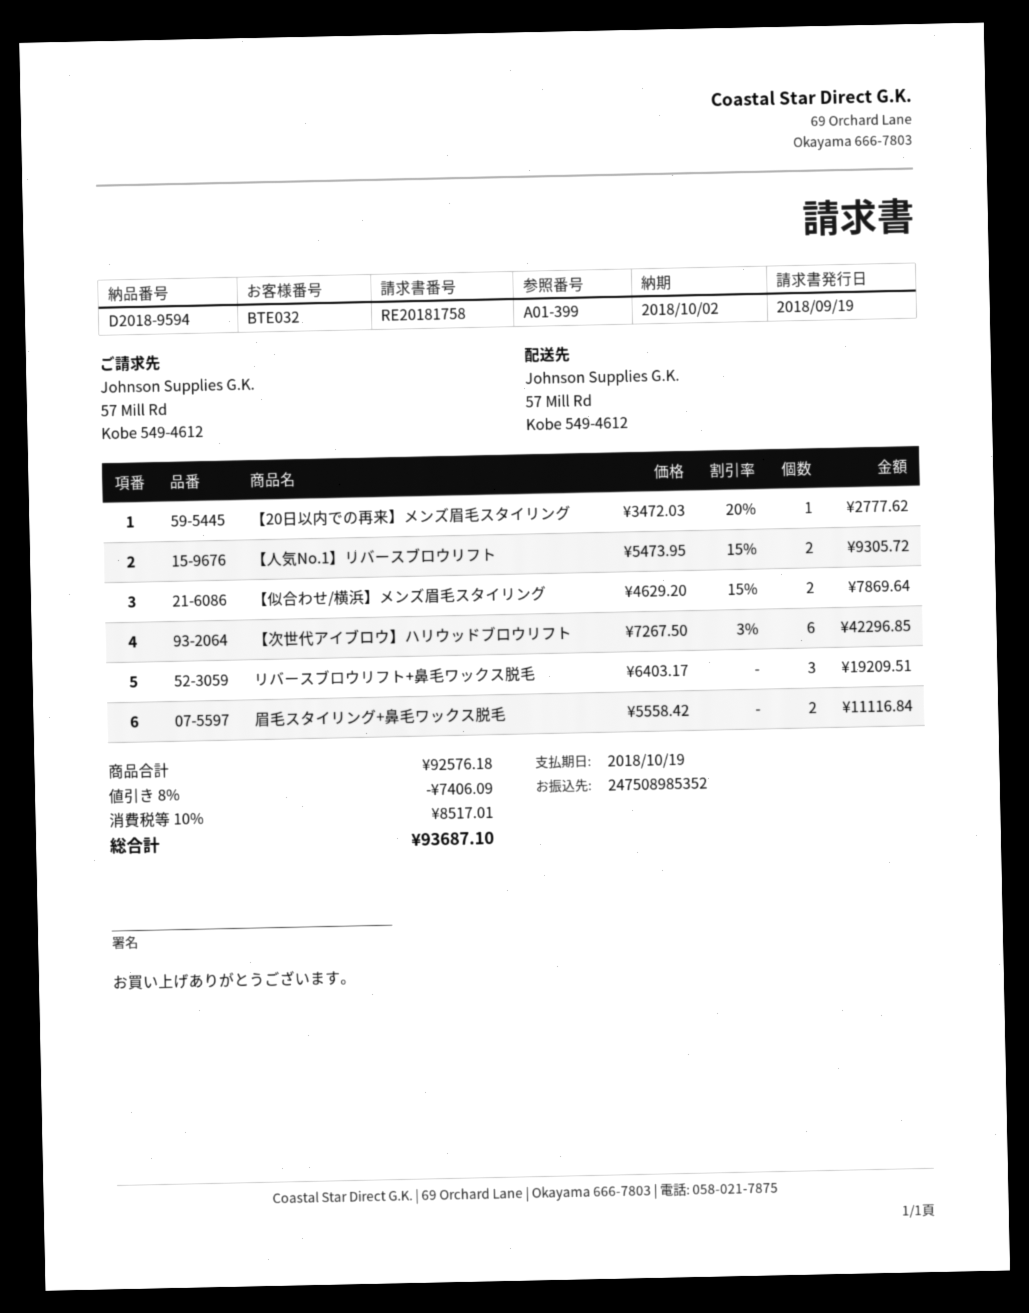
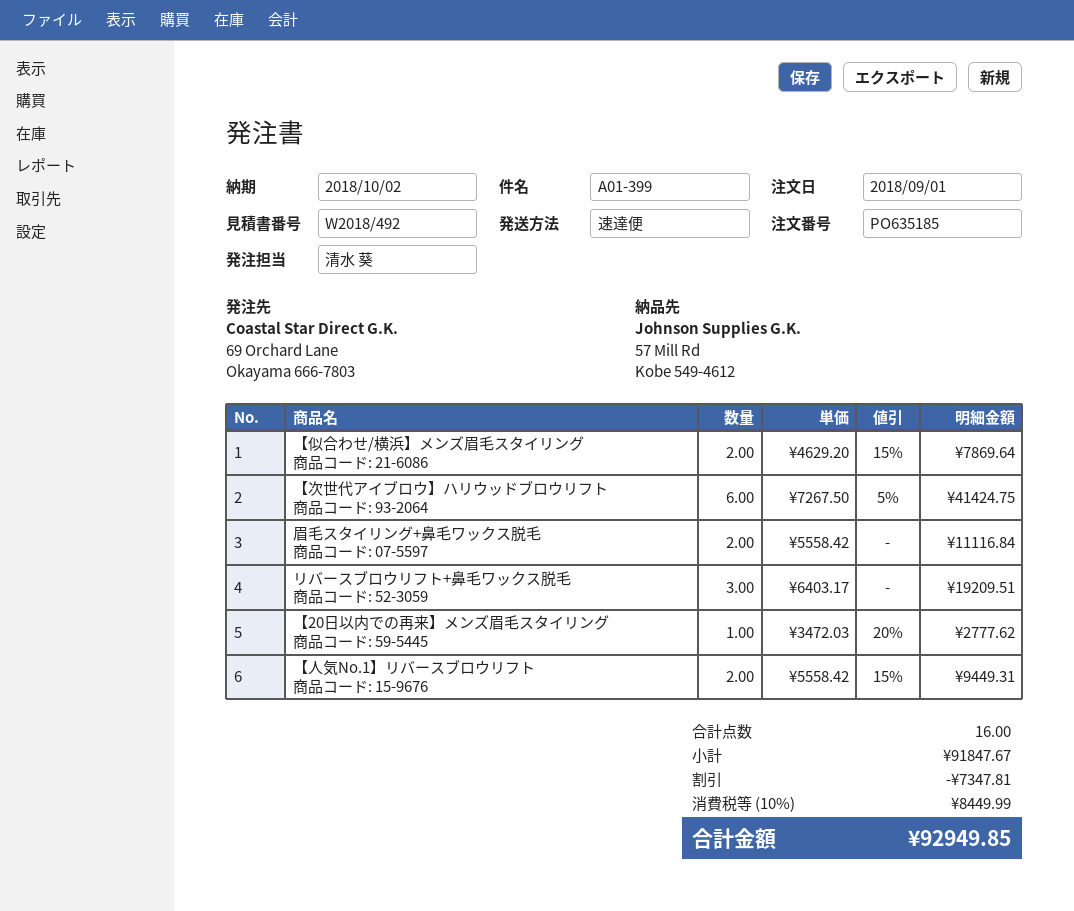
【人気No.1】リバースブロウリフト: 2 x 5473.95 - 15% = 9305.72 -> 2 x 5558.42 - 15% = 9449.31
【次世代アイブロウ】ハリウッドブロウリフト: 6 x 7267.50 - 3% = 42296.85 -> 6 x 7267.50 - 5% = 41424.75
subtotal: 92576.18 -> 91847.67
discount: 7406.09 -> 7347.81
tax: 10% = 8517.01 -> 10% = 8449.99
total: 93687.10 -> 92949.85

